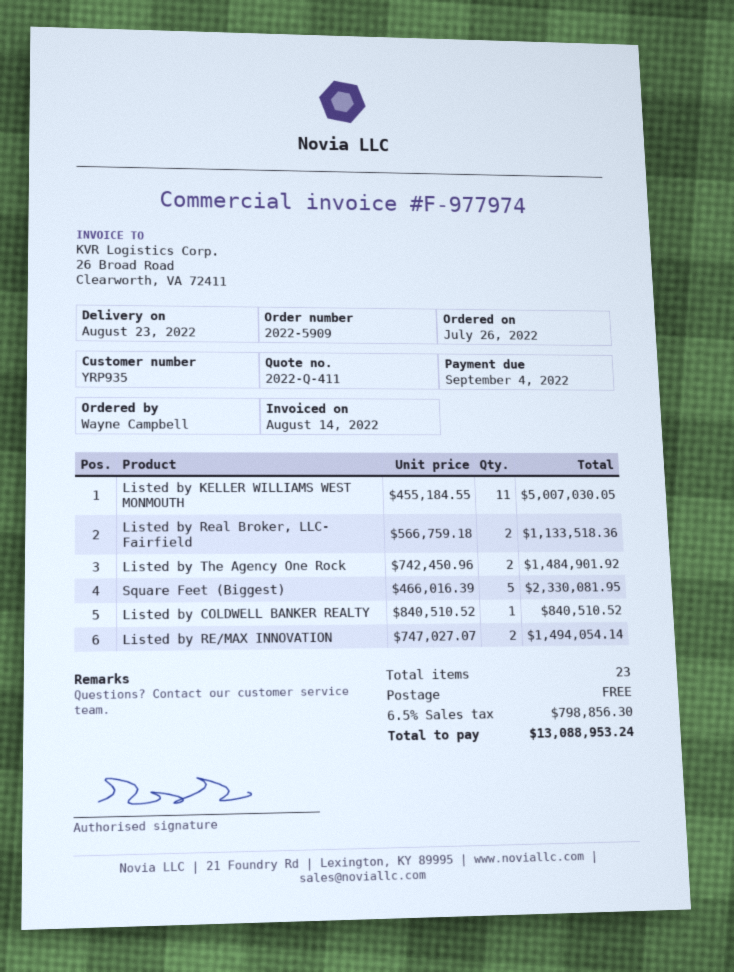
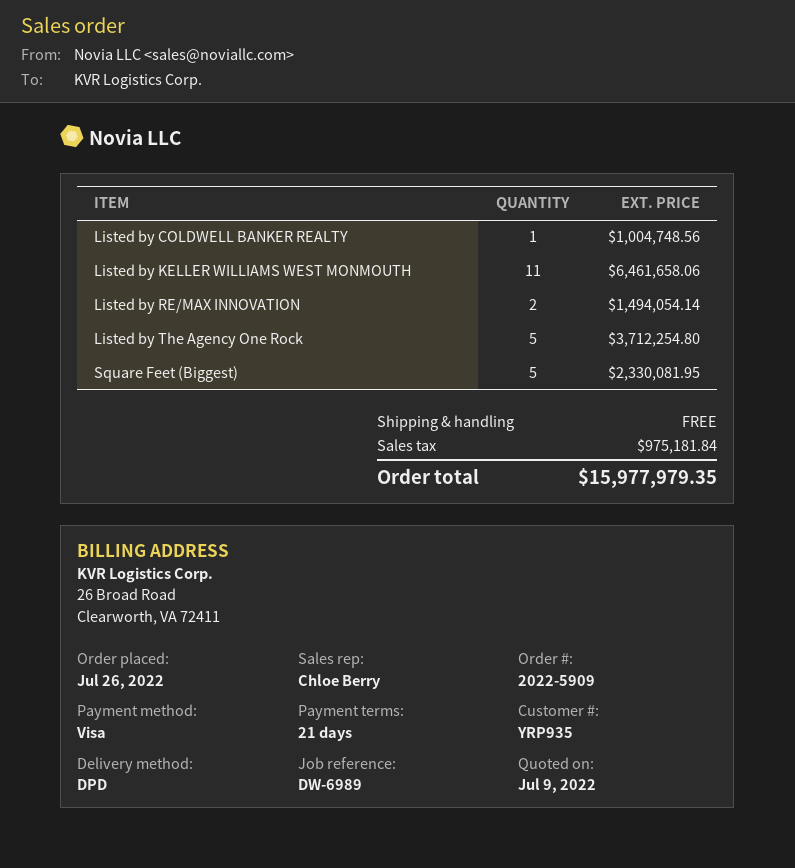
Listed by KELLER WILLIAMS WEST MONMOUTH: 11 for 5007030.05 -> 11 for 6461658.06
Listed by Real Broker, LLC- Fairfield: 2 for 1133518.36 -> none
Listed by The Agency One Rock: 2 for 1484901.92 -> 5 for 3712254.80
Listed by COLDWELL BANKER REALTY: 1 for 840510.52 -> 1 for 1004748.56
tax: 798856.30 -> 975181.84
total: 13088953.24 -> 15977979.35

